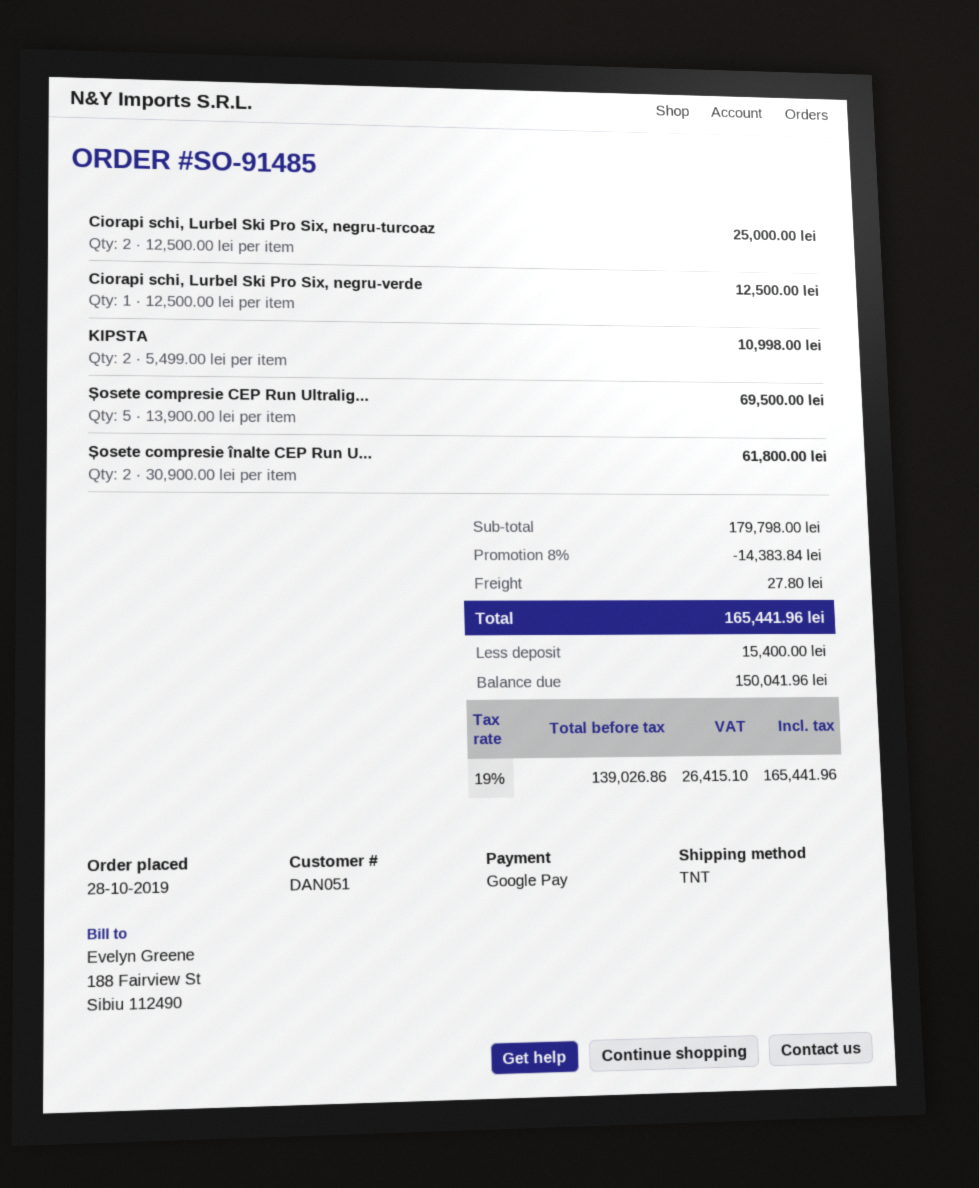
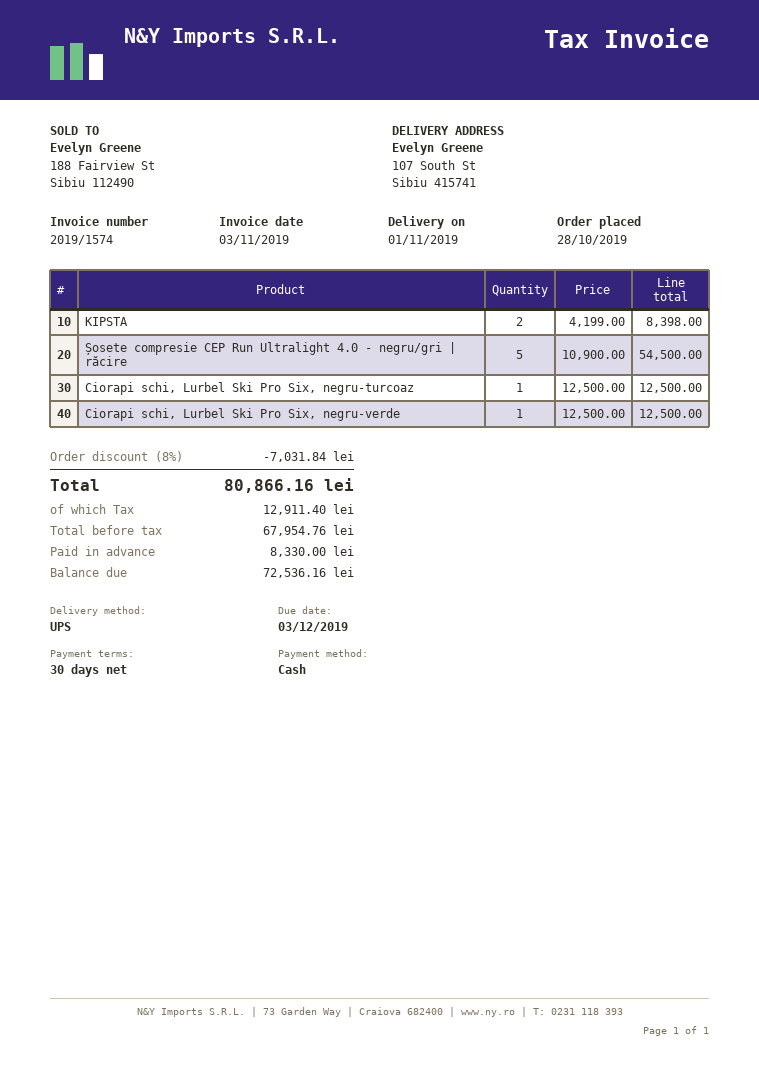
payment method: Google Pay -> cash
shipping method: TNT -> UPS
Ciorapi schi, Lurbel Ski Pro Six, negru-turcoaz: 2 x 12500.00 = 25000.00 -> 1 x 12500.00 = 12500.00
KIPSTA: 2 x 5499.00 = 10998.00 -> 2 x 4199.00 = 8398.00
Șosete compresie CEP Run Ultralig...: 5 x 13900.00 = 69500.00 -> 5 x 10900.00 = 54500.00
Șosete compresie înalte CEP Run U...: 2 x 30900.00 = 61800.00 -> none
discount: 8% = 14383.84 -> 8% = 7031.84
shipping: 27.80 -> none
net: 139026.86 -> 67954.76
tax: 26415.10 -> 12911.40
total: 165441.96 -> 80866.16
deposit: 15400.00 -> 8330.00
balance: 150041.96 -> 72536.16

